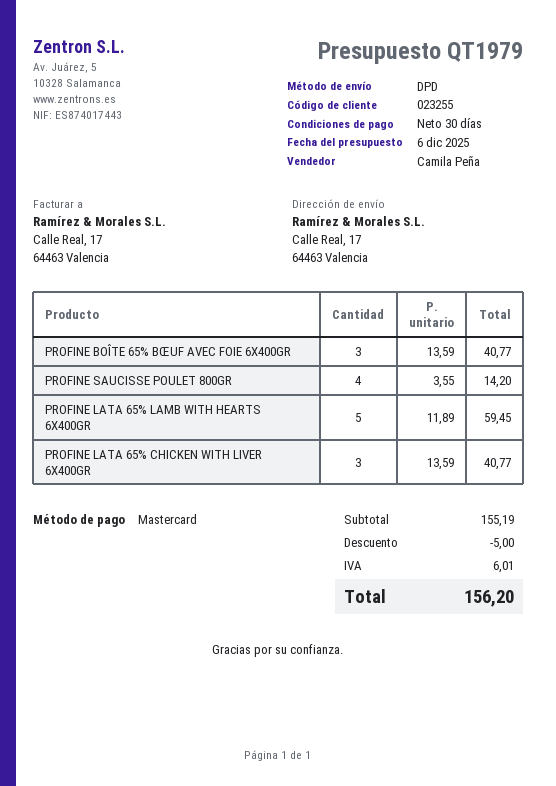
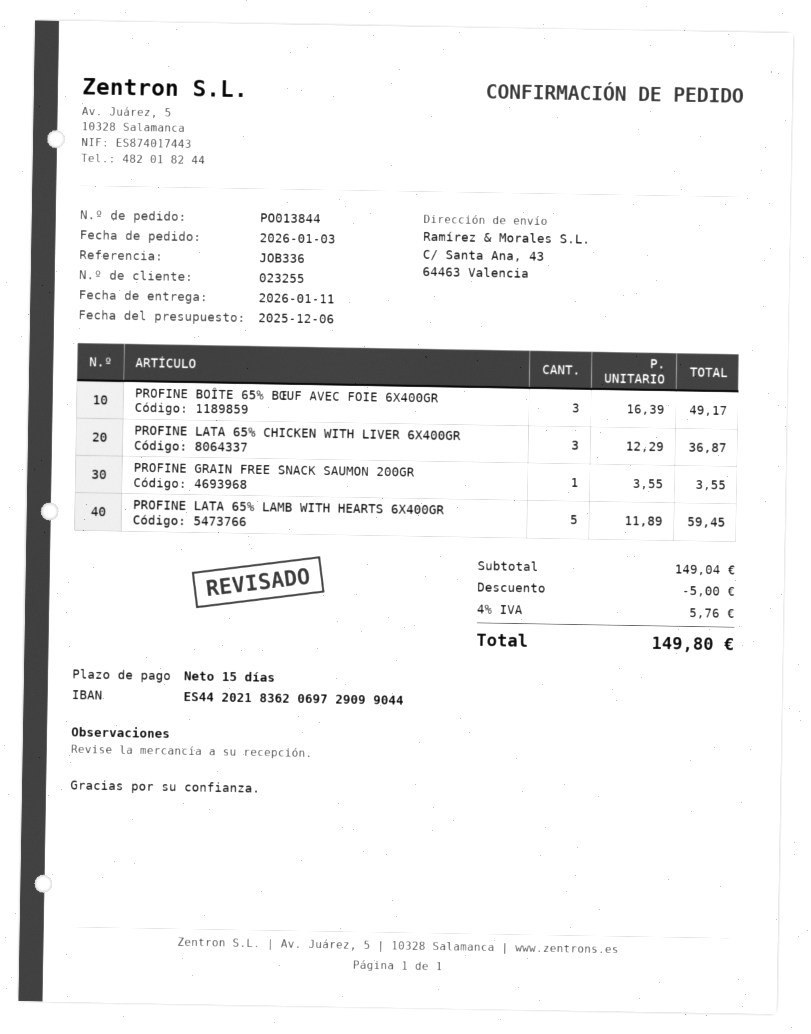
payment terms: 30 days -> 15 days
ship to: Calle Real, 17, 64463 Valencia -> C/ Santa Ana, 43, 64463 Valencia
PROFINE BOÎTE 65% BŒUF AVEC FOIE 6X400GR: 3 x 13.59 = 40.77 -> 3 x 16.39 = 49.17
PROFINE SAUCISSE POULET 800GR: 4 x 3.55 = 14.20 -> none
PROFINE LATA 65% CHICKEN WITH LIVER 6X400GR: 3 x 13.59 = 40.77 -> 3 x 12.29 = 36.87
PROFINE GRAIN FREE SNACK SAUMON 200GR: none -> 1 x 3.55 = 3.55
subtotal: 155.19 -> 149.04
tax: 6.01 -> 5.76
total: 156.20 -> 149.80

